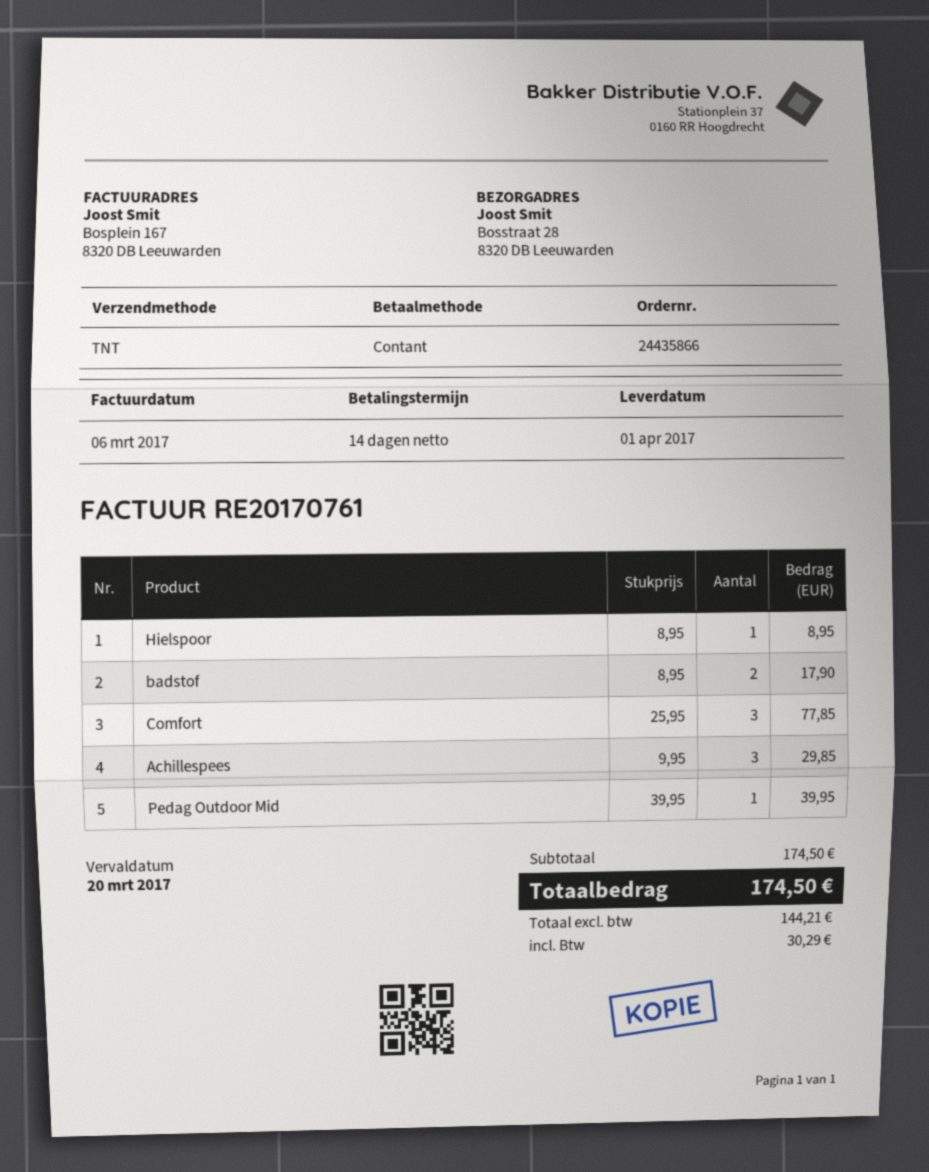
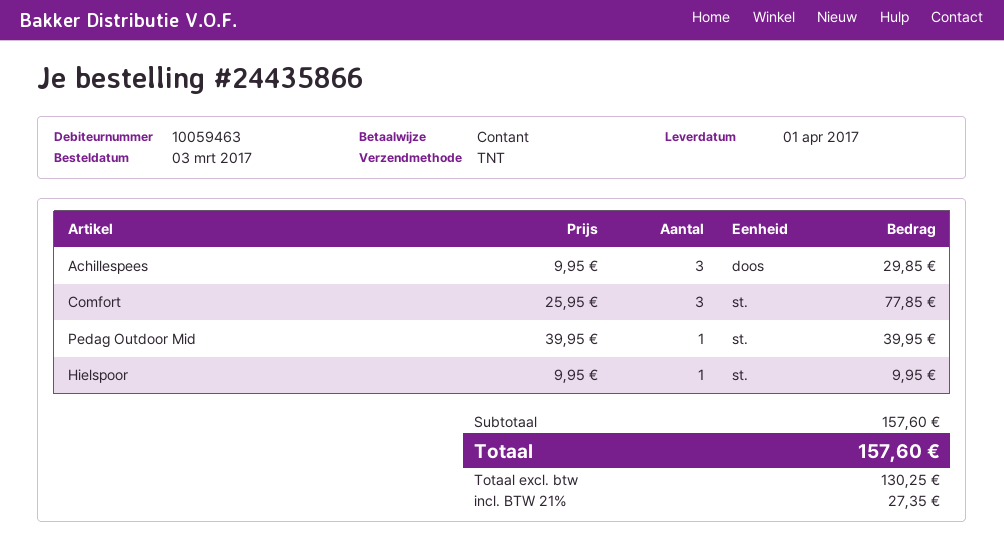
Hielspoor: 1 x 8.95 = 8.95 -> 1 x 9.95 = 9.95
badstof: 2 x 8.95 = 17.90 -> none
subtotal: 174.50 -> 157.60
net: 144.21 -> 130.25
tax: 30.29 -> 27.35
total: 174.50 -> 157.60

